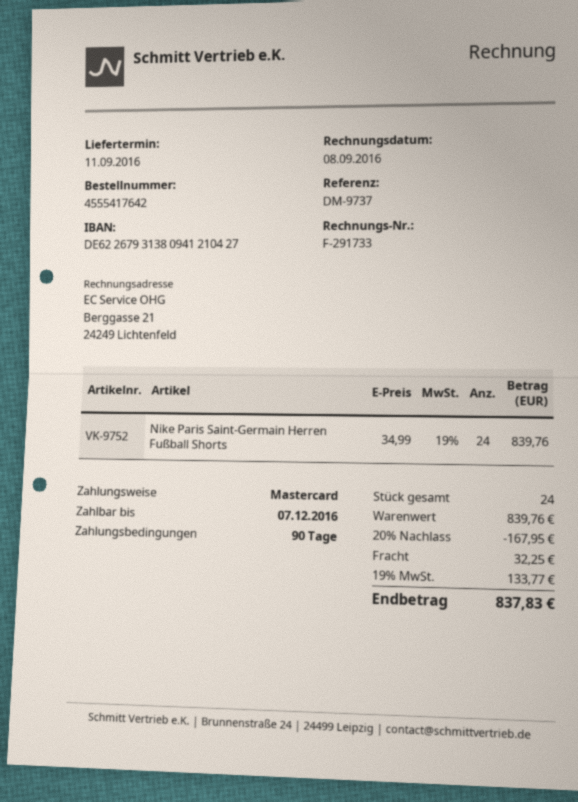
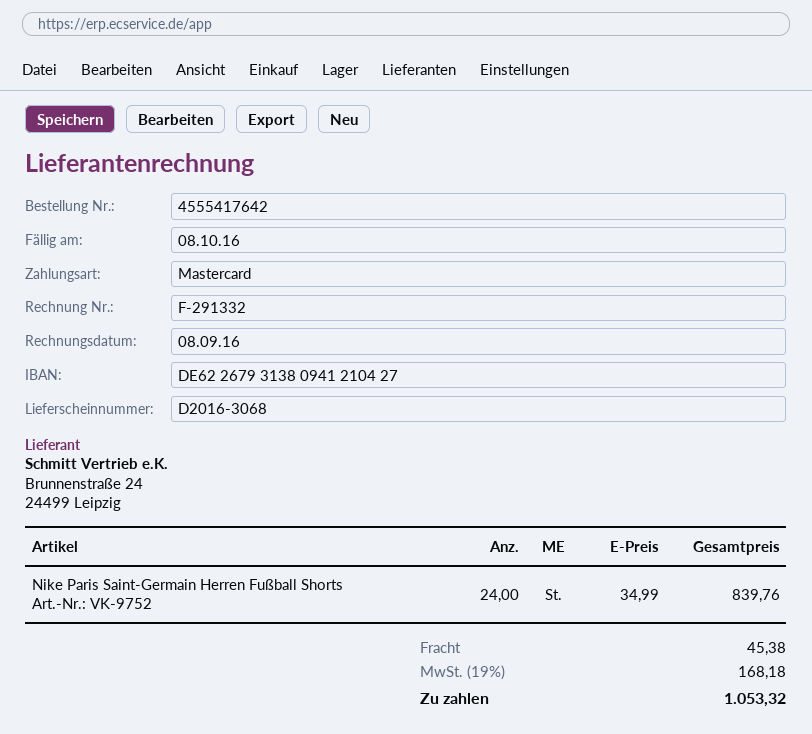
invoice number: F-291733 -> F-291332
due date: 2016-12-07 -> 2016-10-08
discount: 20% = 167.95 -> none
shipping: 32.25 -> 45.38
tax: 19% = 133.77 -> 19% = 168.18
total: 837.83 -> 1053.32

